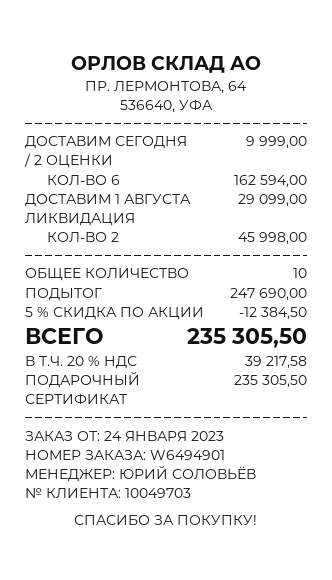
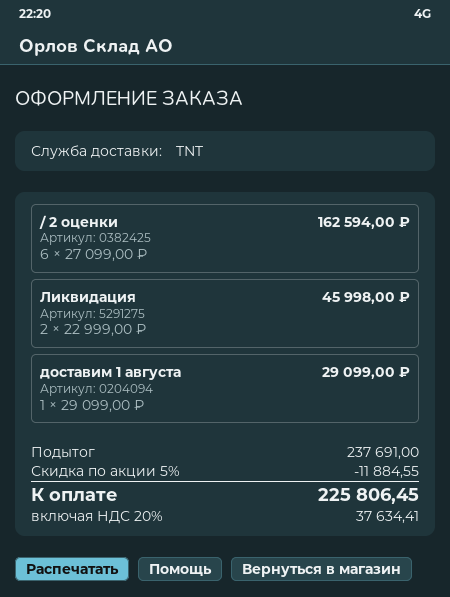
ДОСТАВИМ СЕГОДНЯ: 1 for 9999.00 -> none
subtotal: 247690.00 -> 237691.00
discount: 5% = 12384.50 -> 5% = 11884.55
tax: 20% = 39217.58 -> 20% = 37634.41
total: 235305.50 -> 225806.45

